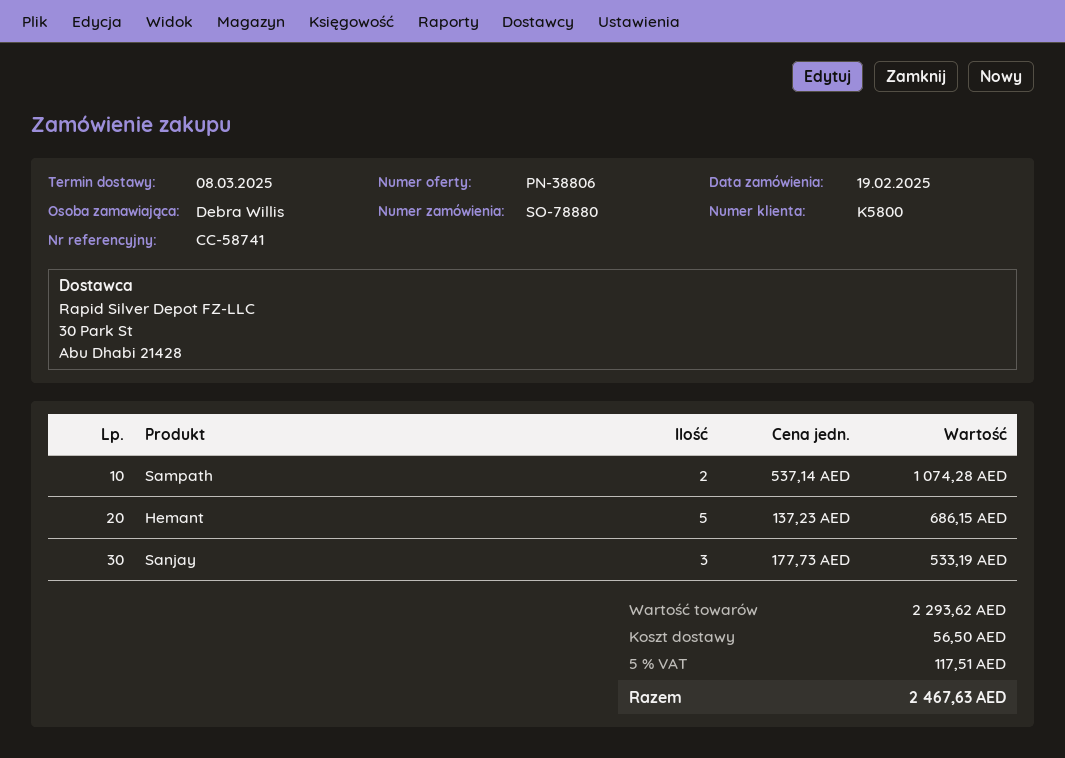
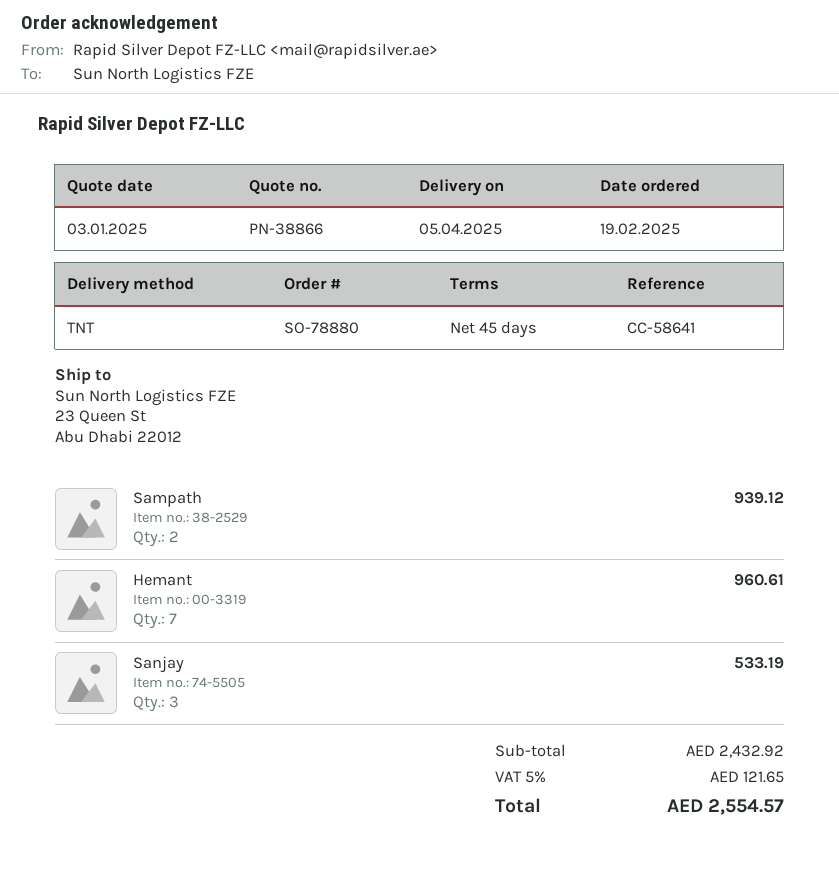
quote number: PN-38806 -> PN-38866
delivery date: 2025-03-08 -> 2025-04-05
reference: CC-58741 -> CC-58641
Sampath: 2 for 1074.28 -> 2 for 939.12
Hemant: 5 for 686.15 -> 7 for 960.61
subtotal: 2293.62 -> 2432.92
shipping: 56.50 -> none
tax: 5% = 117.51 -> 5% = 121.65
total: 2467.63 -> 2554.57

